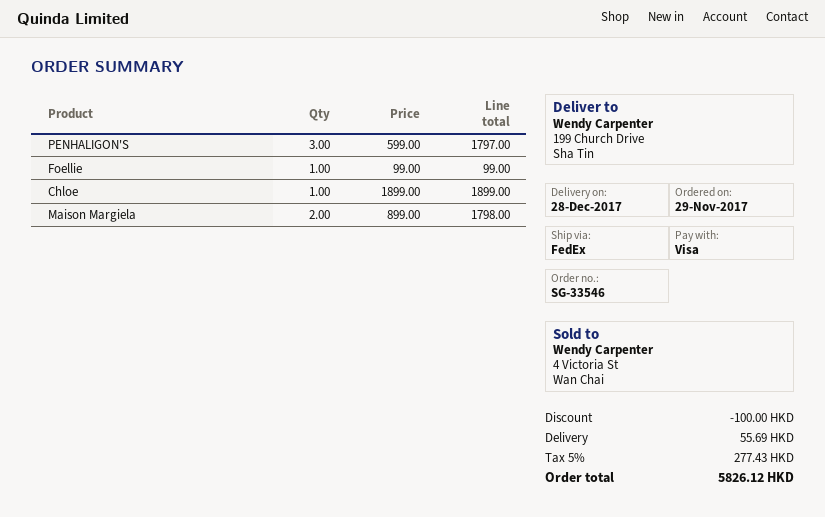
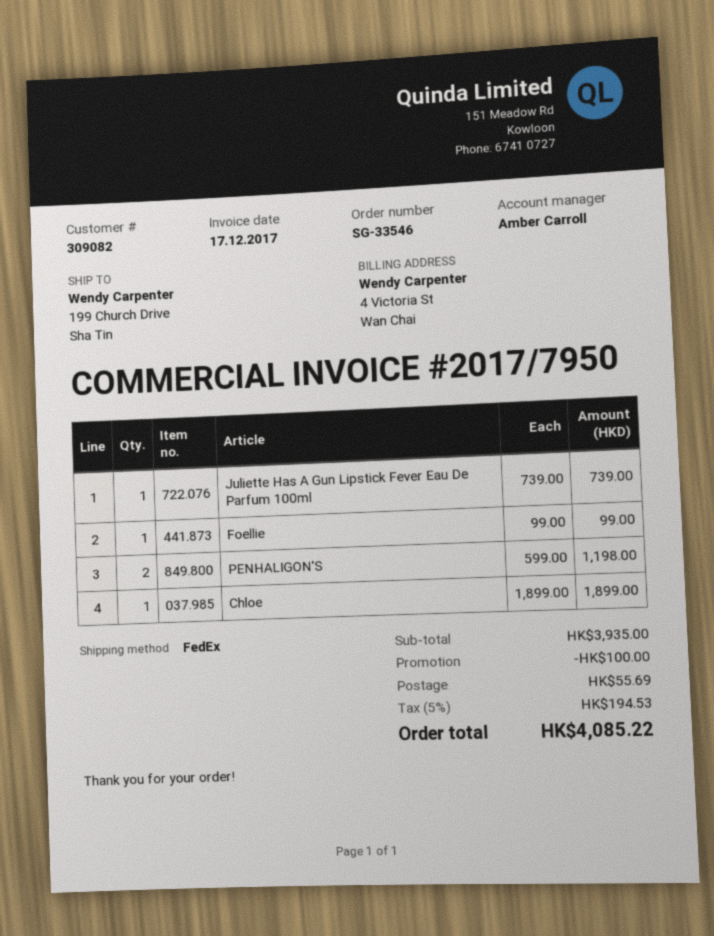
PENHALIGON'S: 3 x 599.00 = 1797.00 -> 2 x 599.00 = 1198.00
Maison Margiela: 2 x 899.00 = 1798.00 -> none
Juliette Has A Gun Lipstick Fever Eau De Parfum 100ml: none -> 1 x 739.00 = 739.00
tax: 5% = 277.43 -> 5% = 194.53
total: 5826.12 -> 4085.22

